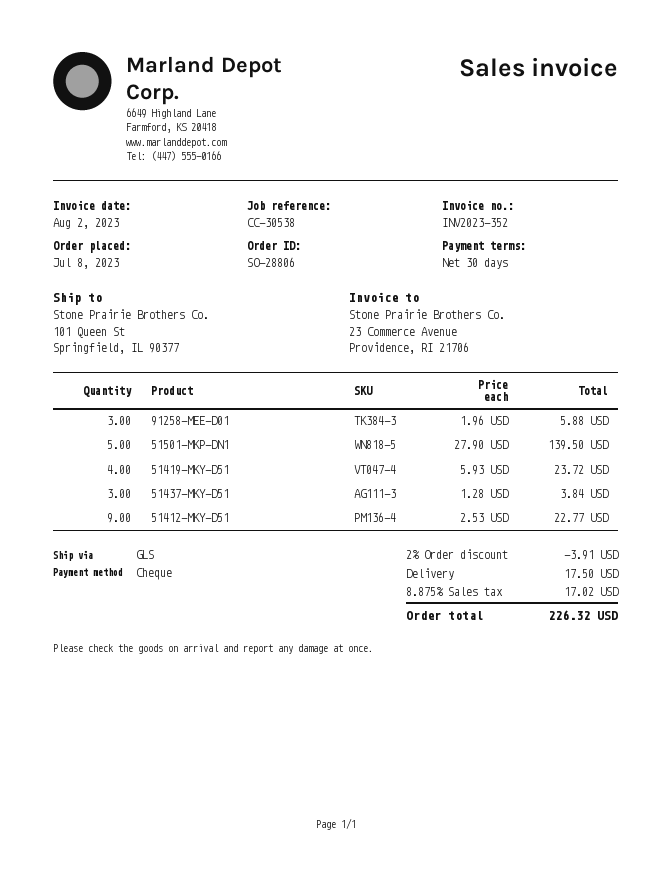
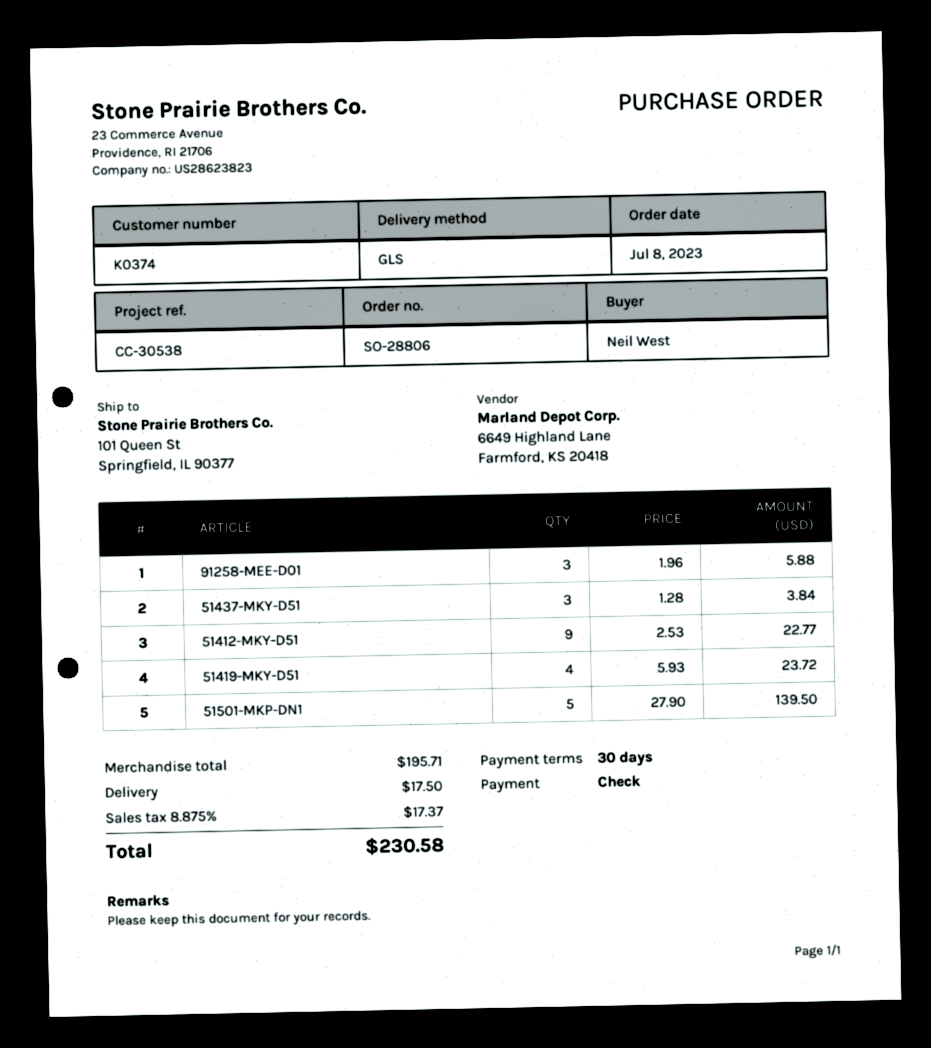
discount: 2% = 3.91 -> none
tax: 8.875% = 17.02 -> 8.875% = 17.37
total: 226.32 -> 230.58

